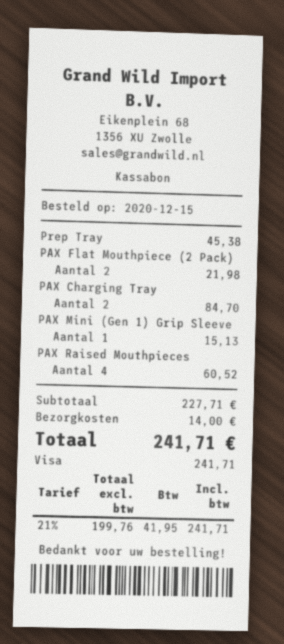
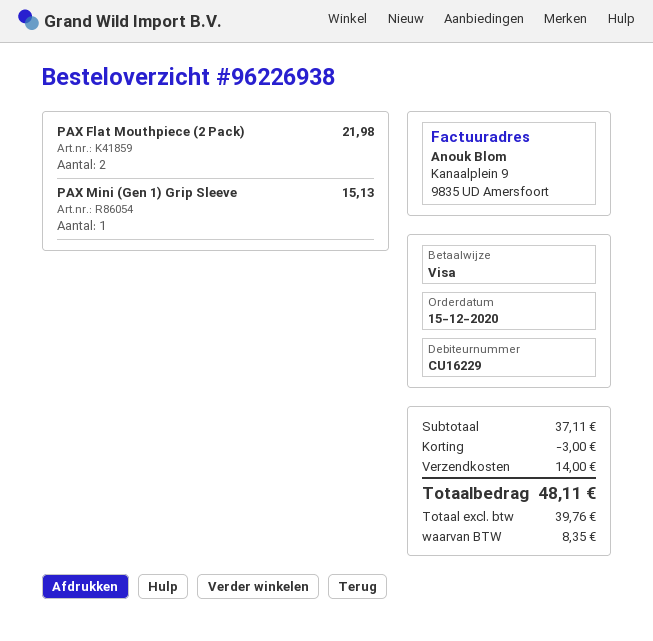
Prep Tray: 1 for 45.38 -> none
PAX Charging Tray: 2 for 84.70 -> none
PAX Raised Mouthpieces: 4 for 60.52 -> none
subtotal: 227.71 -> 37.11
discount: none -> 3.00
net: 199.76 -> 39.76
tax: 41.95 -> 8.35
total: 241.71 -> 48.11

